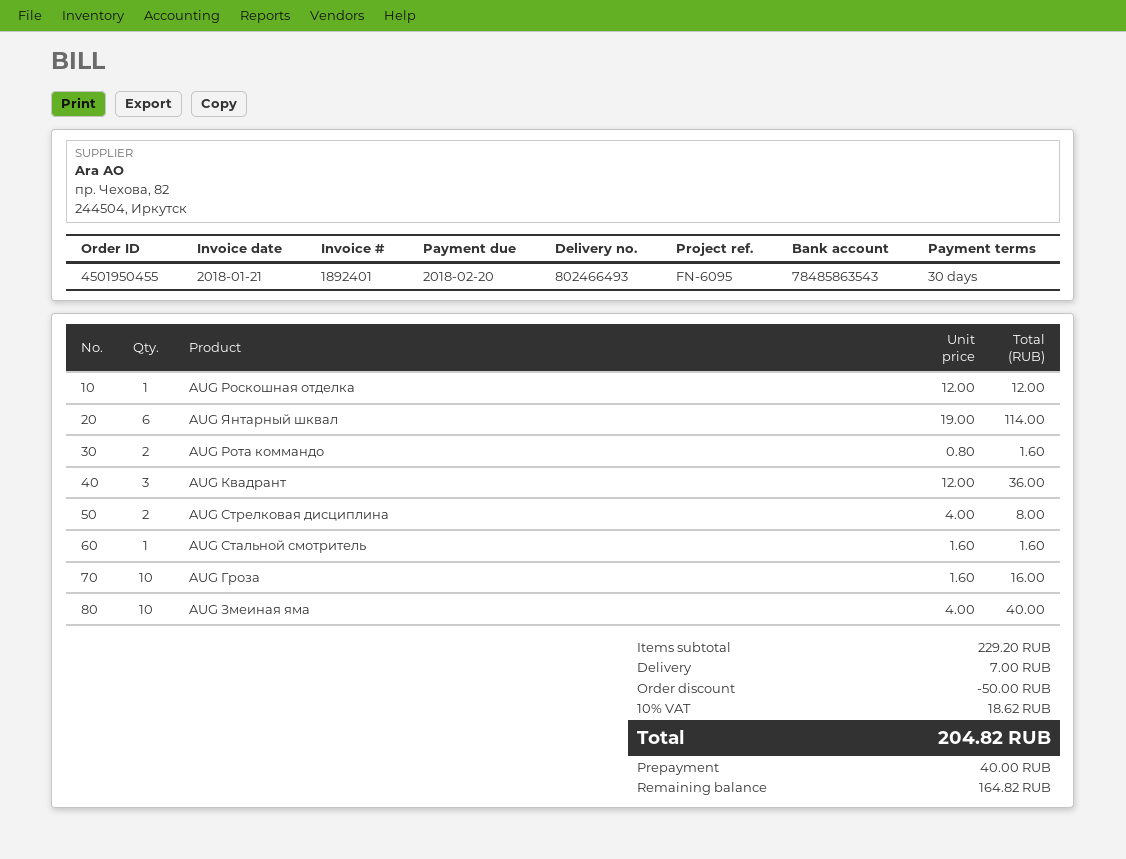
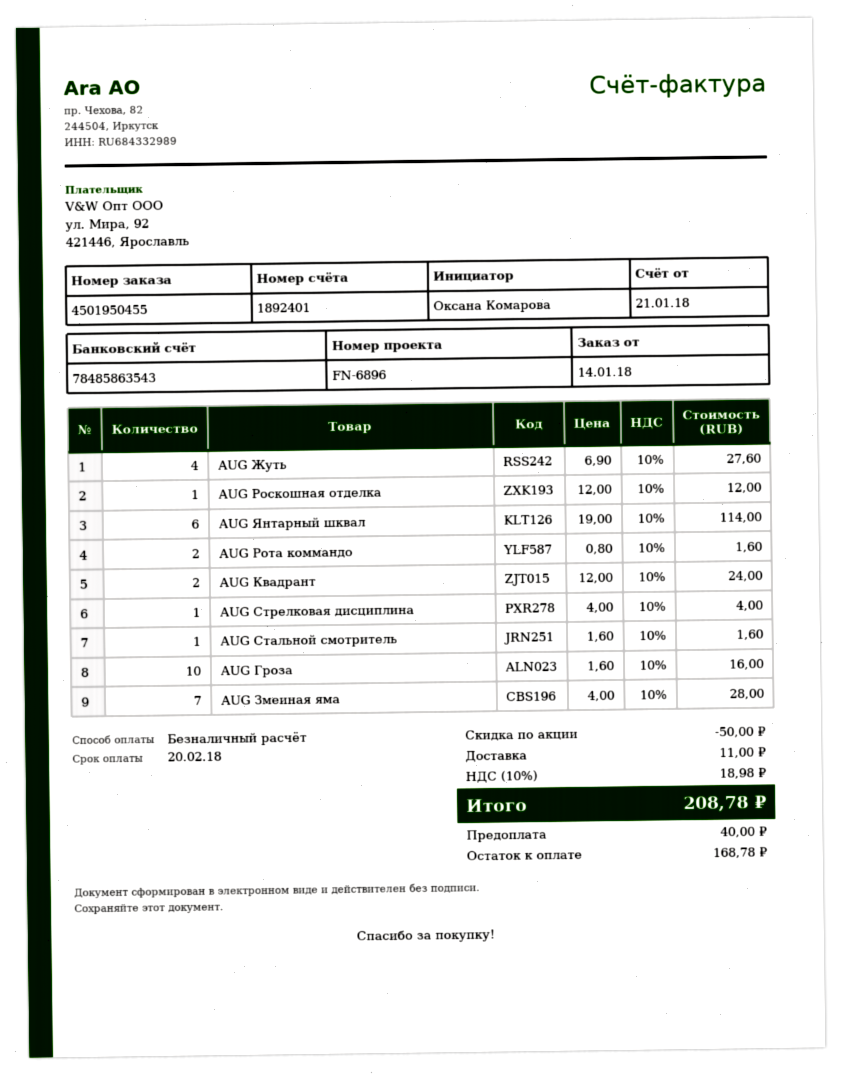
reference: FN-6095 -> FN-6896
AUG Квадрант: 3 x 12.00 = 36.00 -> 2 x 12.00 = 24.00
AUG Стрелковая дисциплина: 2 x 4.00 = 8.00 -> 1 x 4.00 = 4.00
AUG Змеиная яма: 10 x 4.00 = 40.00 -> 7 x 4.00 = 28.00
AUG Жуть: none -> 4 x 6.90 = 27.60
shipping: 7.00 -> 11.00
tax: 10% = 18.62 -> 10% = 18.98
total: 204.82 -> 208.78
balance: 164.82 -> 168.78

